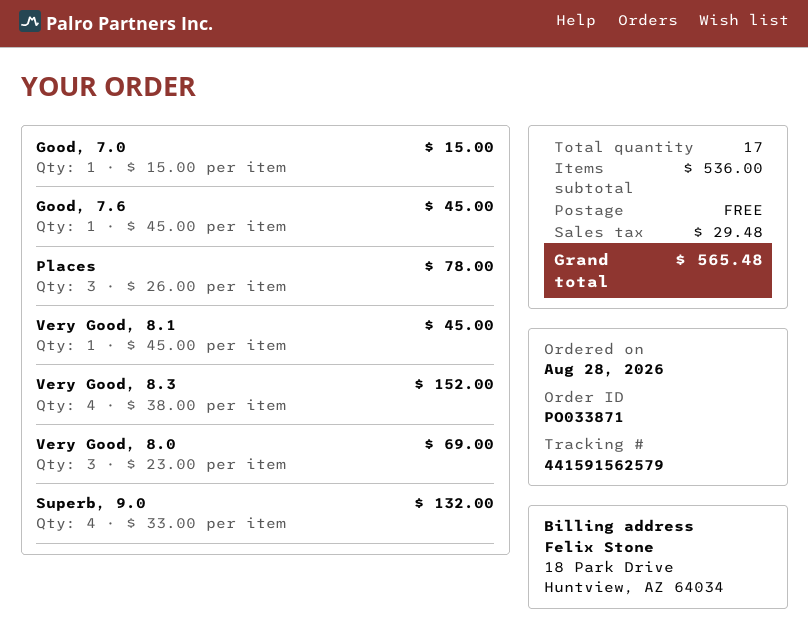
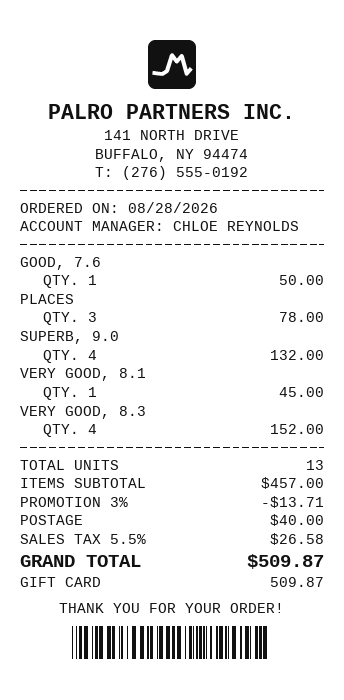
Good, 7.0: 1 for 15.00 -> none
Good, 7.6: 1 for 45.00 -> 1 for 50.00
Very Good, 8.0: 3 for 69.00 -> none
total quantity: 17 -> 13
subtotal: 536.00 -> 457.00
discount: none -> 3% = 13.71
shipping: 0.00 -> 40.00
tax: 29.48 -> 26.58
total: 565.48 -> 509.87

